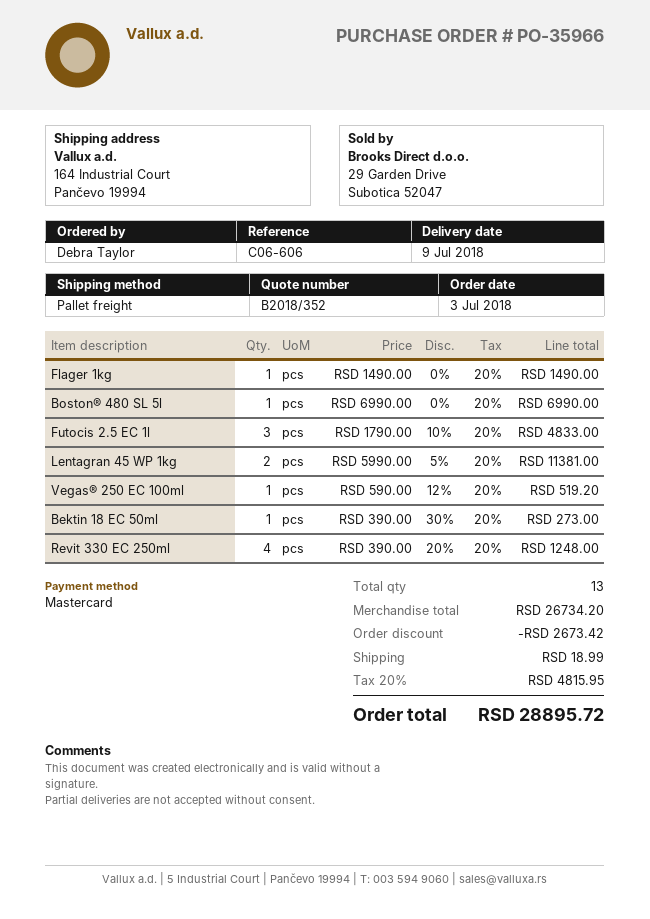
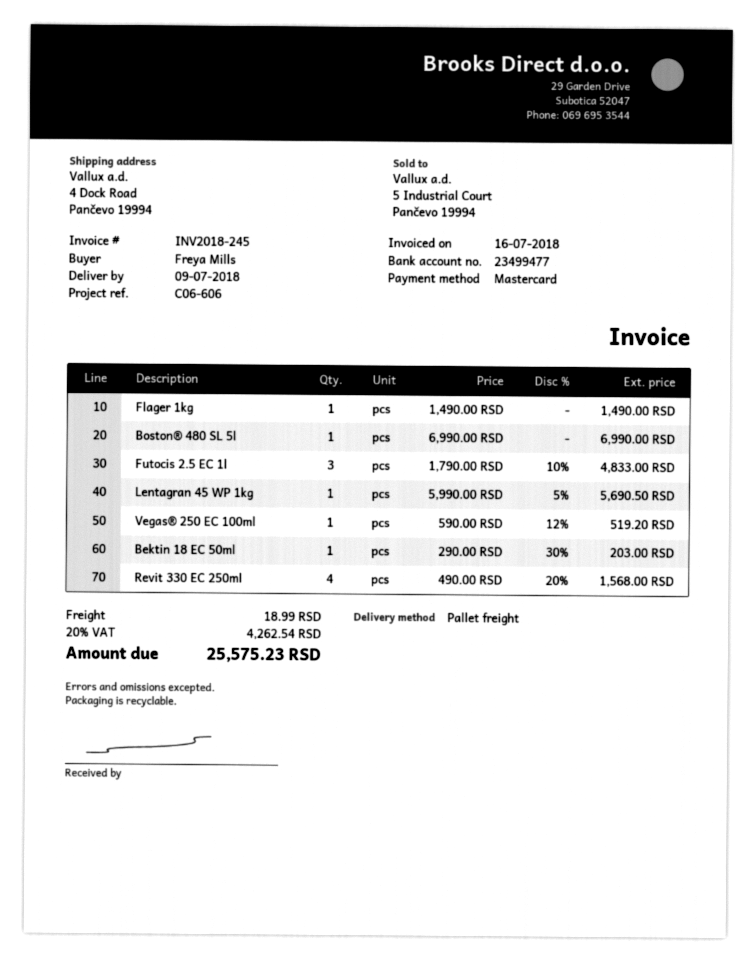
ordered by: Debra Taylor -> Freya Mills
ship to: 164 Industrial Court, Pančevo 19994 -> 4 Dock Road, Pančevo 19994
Lentagran 45 WP 1kg: 2 x 5990.00 - 5% = 11381.00 -> 1 x 5990.00 - 5% = 5690.50
Bektin 18 EC 50ml: 1 x 390.00 - 30% = 273.00 -> 1 x 290.00 - 30% = 203.00
Revit 330 EC 250ml: 4 x 390.00 - 20% = 1248.00 -> 4 x 490.00 - 20% = 1568.00
discount: 2673.42 -> none
tax: 20% = 4815.95 -> 20% = 4262.54
total: 28895.72 -> 25575.23

